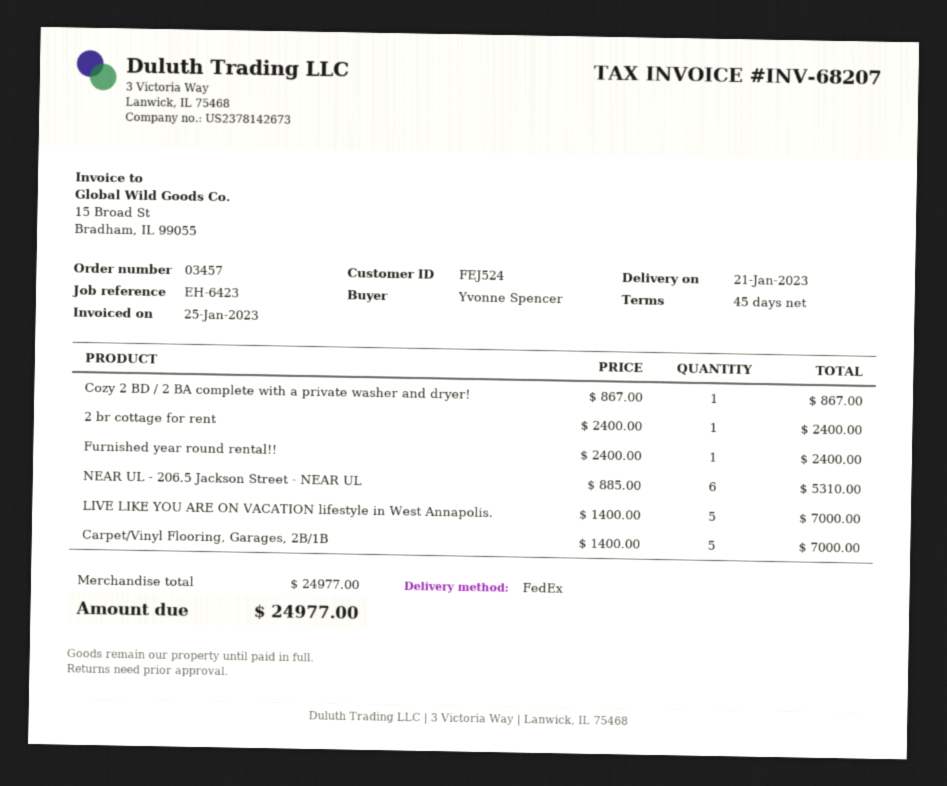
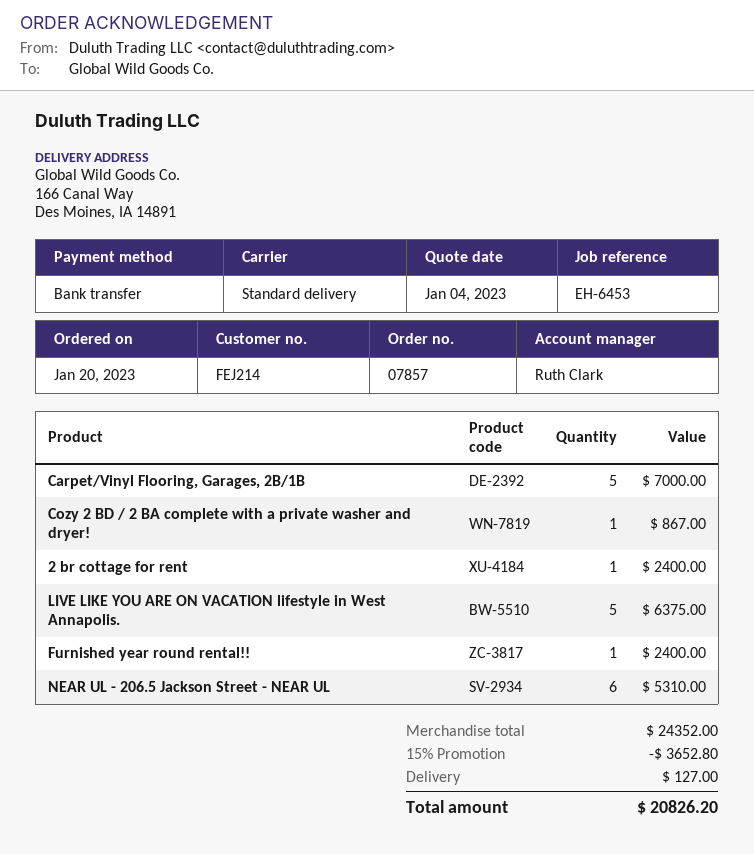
order number: 03457 -> 07857
customer number: FEJ524 -> FEJ214
reference: EH-6423 -> EH-6453
shipping method: FedEx -> standard
LIVE LIKE YOU ARE ON VACATION lifestyle in West Annapolis.: 5 for 7000.00 -> 5 for 6375.00
subtotal: 24977.00 -> 24352.00
discount: none -> 15% = 3652.80
shipping: none -> 127.00
total: 24977.00 -> 20826.20

